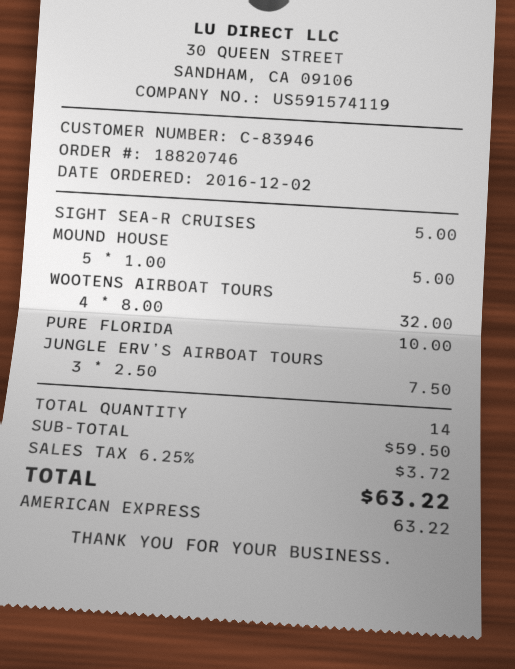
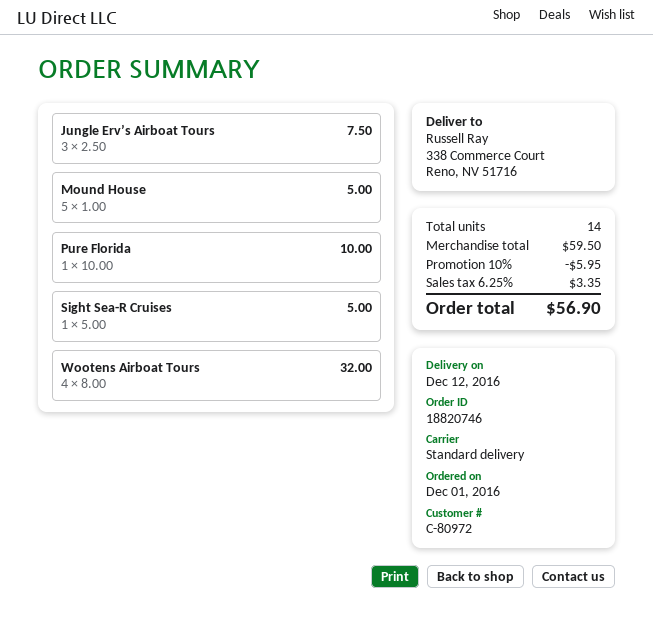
order date: 2016-12-02 -> 2016-12-01
customer number: C-83946 -> C-80972
discount: none -> 10% = 5.95
tax: 6.25% = 3.72 -> 6.25% = 3.35
total: 63.22 -> 56.90

